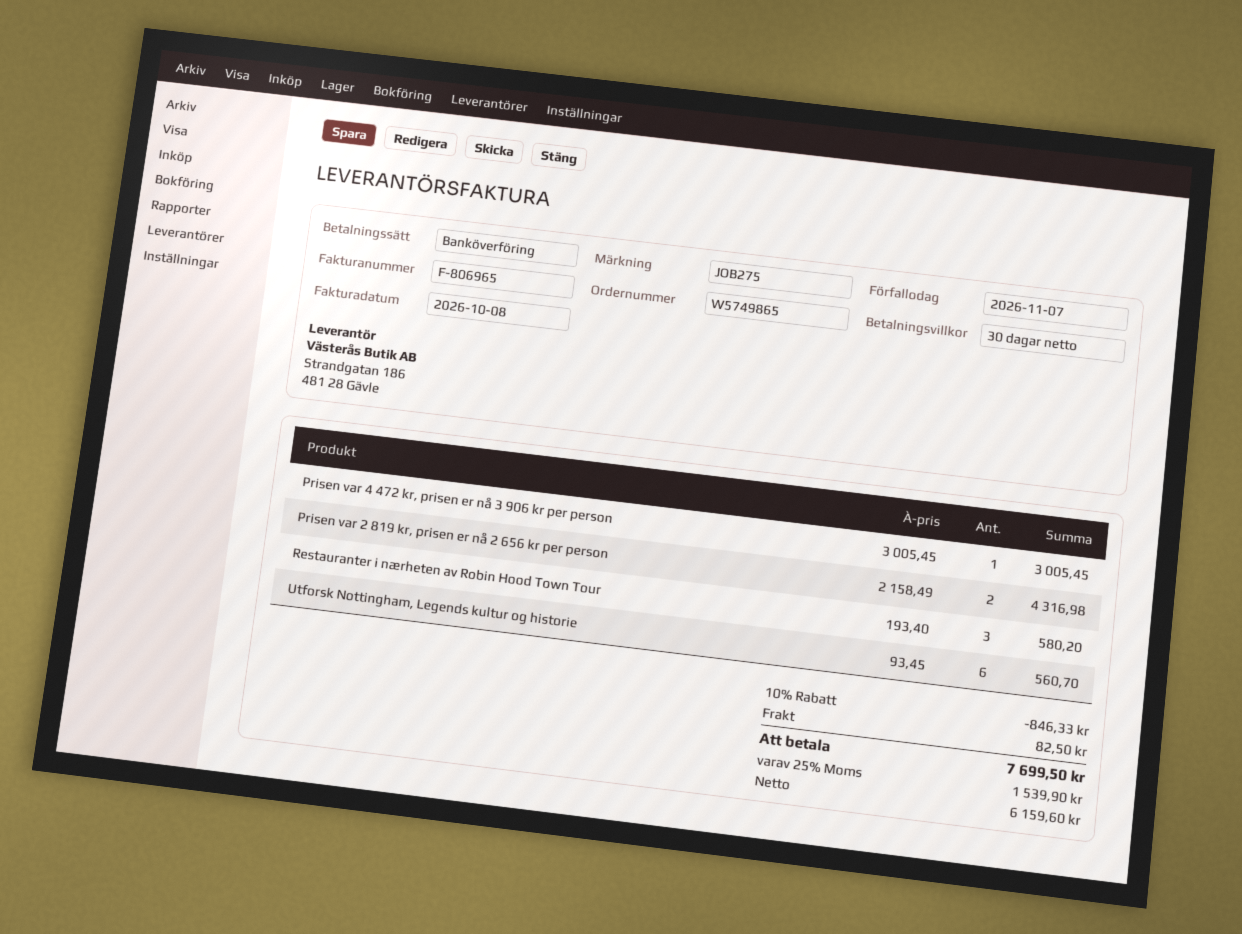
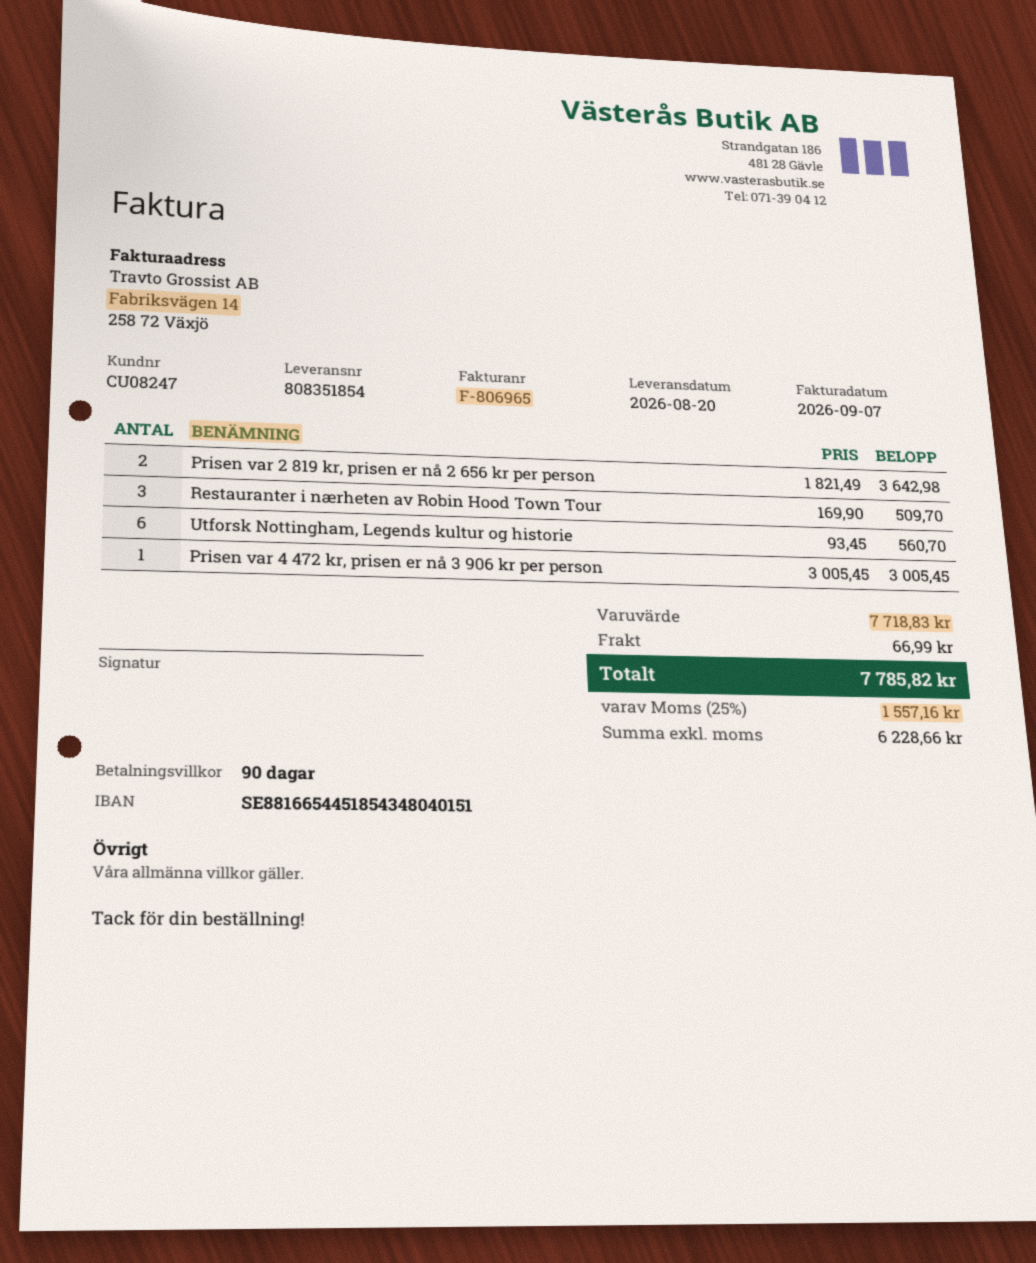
invoice date: 2026-10-08 -> 2026-09-07
payment terms: 30 days -> 90 days
Prisen var 2 819 kr, prisen er nå 2 656 kr per person: 2 x 2158.49 = 4316.98 -> 2 x 1821.49 = 3642.98
Restauranter i nærheten av Robin Hood Town Tour: 3 x 193.40 = 580.20 -> 3 x 169.90 = 509.70
discount: 10% = 846.33 -> none
shipping: 82.50 -> 66.99
net: 6159.60 -> 6228.66
tax: 25% = 1539.90 -> 25% = 1557.16
total: 7699.50 -> 7785.82

